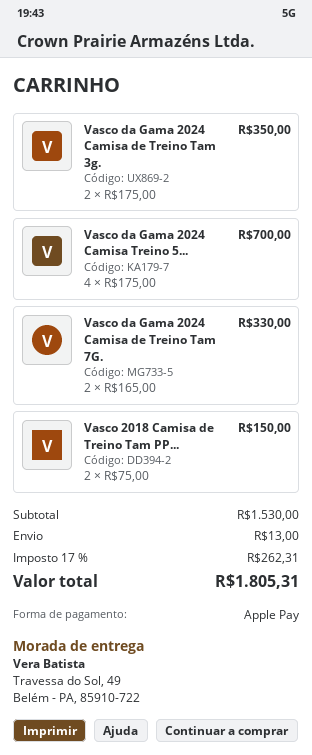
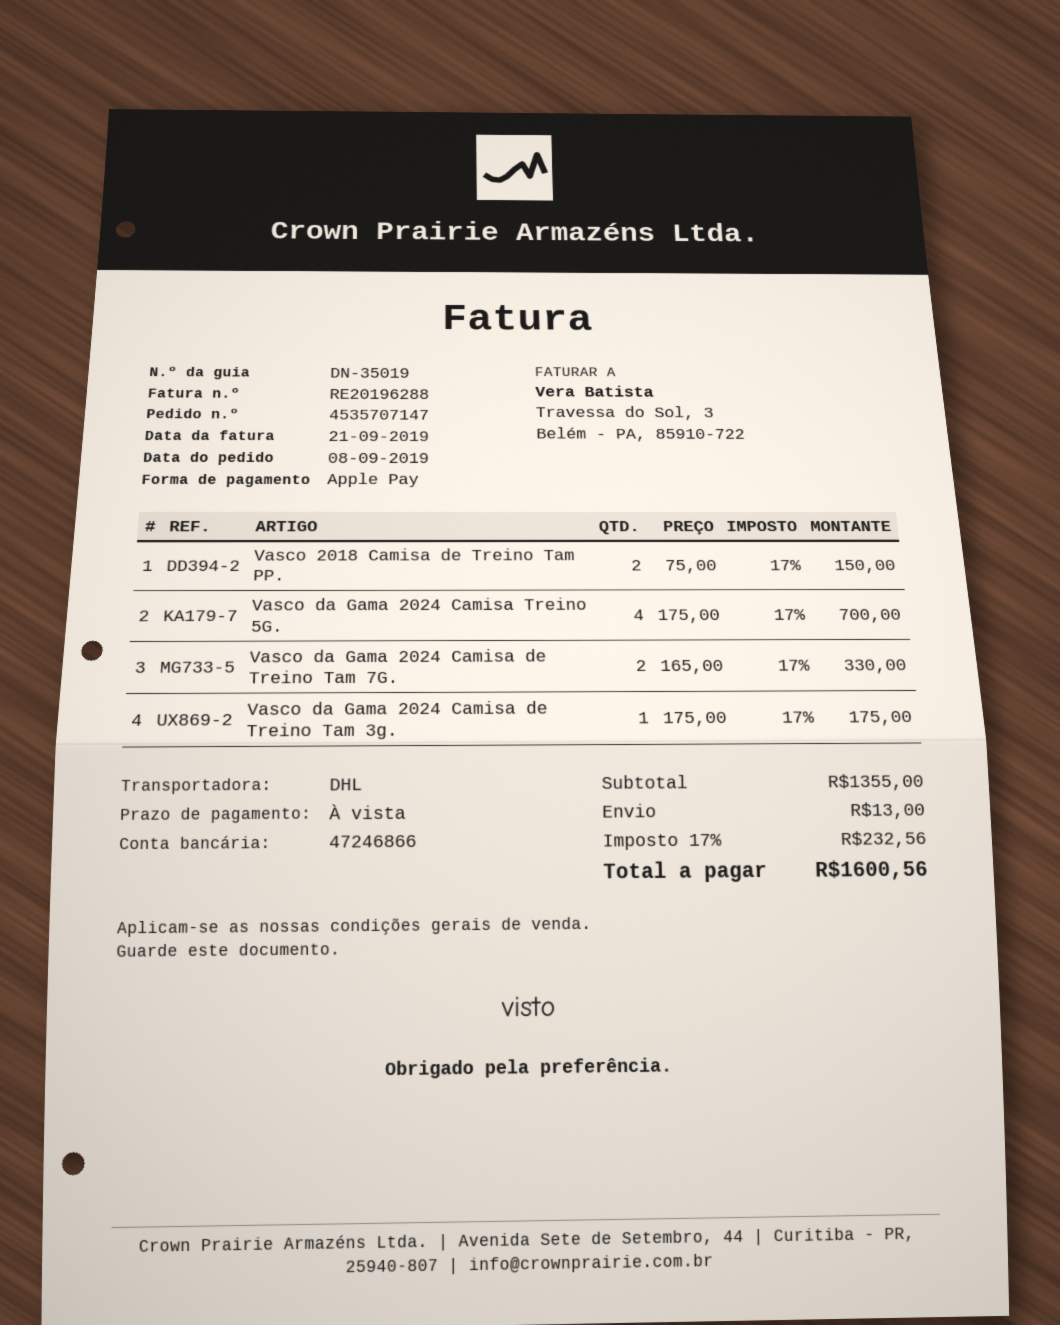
Vasco da Gama 2024 Camisa de Treino Tam 3g.: 2 x 175.00 = 350.00 -> 1 x 175.00 = 175.00
subtotal: 1530.00 -> 1355.00
tax: 17% = 262.31 -> 17% = 232.56
total: 1805.31 -> 1600.56

